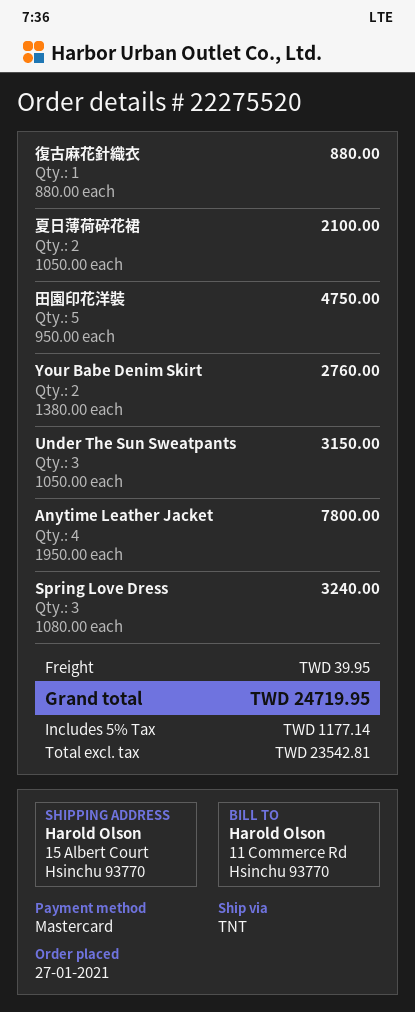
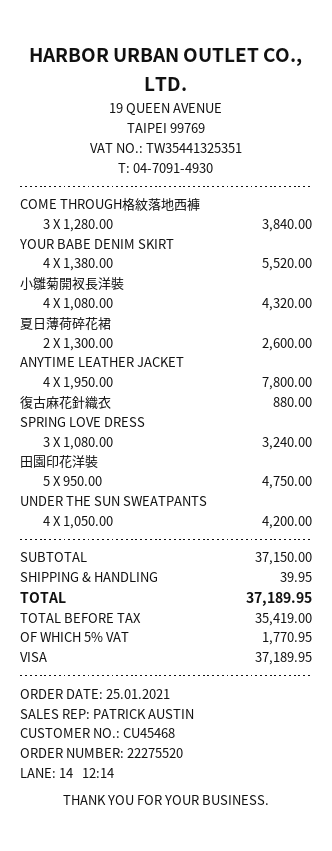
order date: 2021-01-27 -> 2021-01-25
payment method: Mastercard -> Visa
夏日薄荷碎花裙: 2 x 1050.00 = 2100.00 -> 2 x 1300.00 = 2600.00
Your Babe Denim Skirt: 2 x 1380.00 = 2760.00 -> 4 x 1380.00 = 5520.00
Under The Sun Sweatpants: 3 x 1050.00 = 3150.00 -> 4 x 1050.00 = 4200.00
COME THROUGH格紋落地西褲: none -> 3 x 1280.00 = 3840.00
小雛菊開衩長洋裝: none -> 4 x 1080.00 = 4320.00
net: 23542.81 -> 35419.00
tax: 5% = 1177.14 -> 5% = 1770.95
total: 24719.95 -> 37189.95

